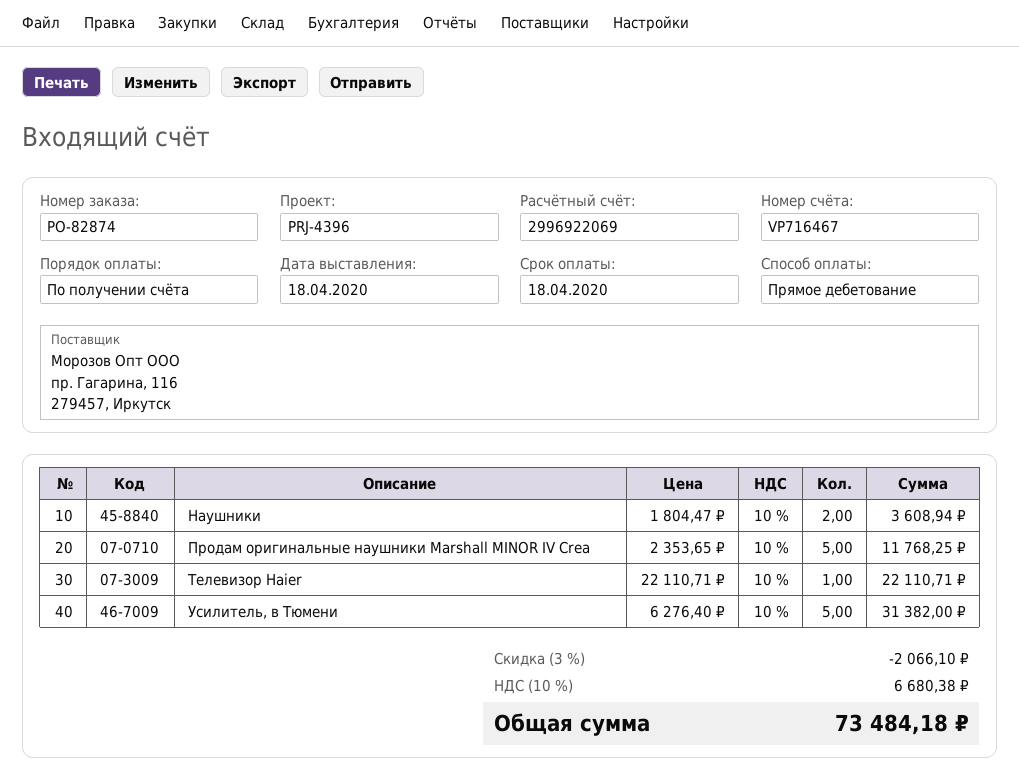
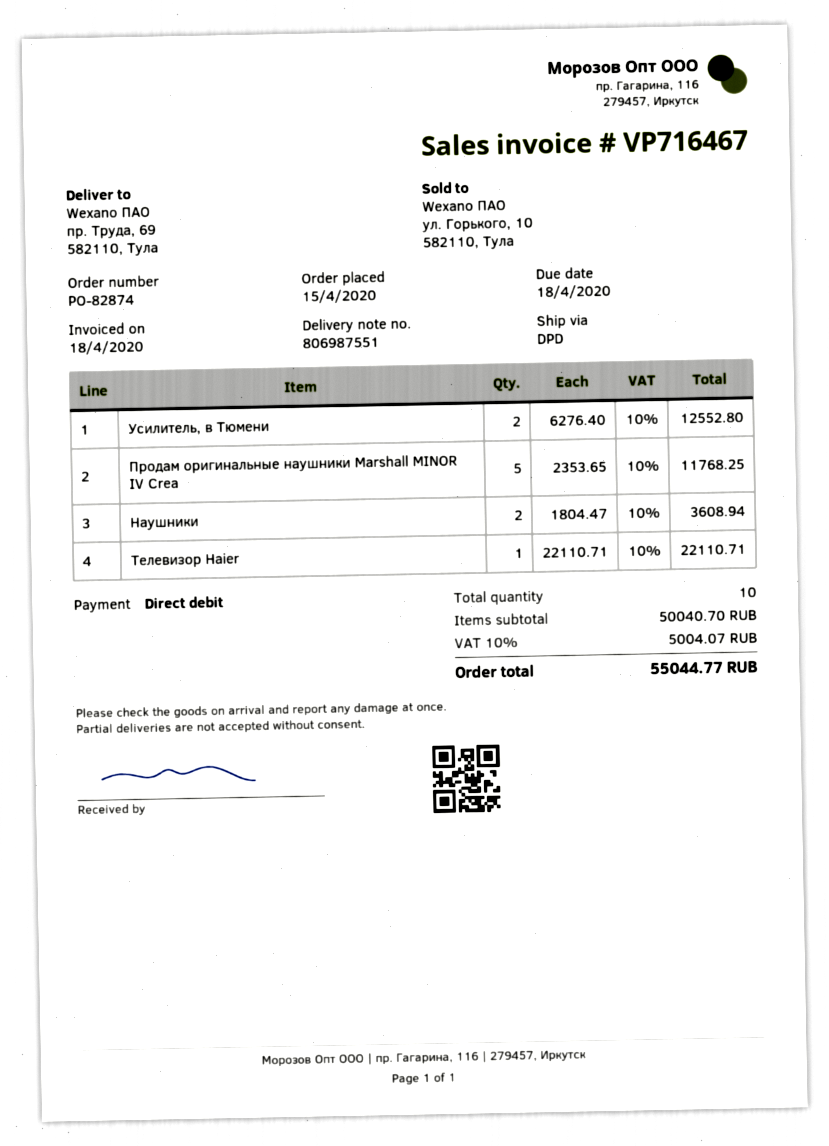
Усилитель, в Тюмени: 5 x 6276.40 = 31382.00 -> 2 x 6276.40 = 12552.80
discount: 3% = 2066.10 -> none
tax: 10% = 6680.38 -> 10% = 5004.07
total: 73484.18 -> 55044.77

